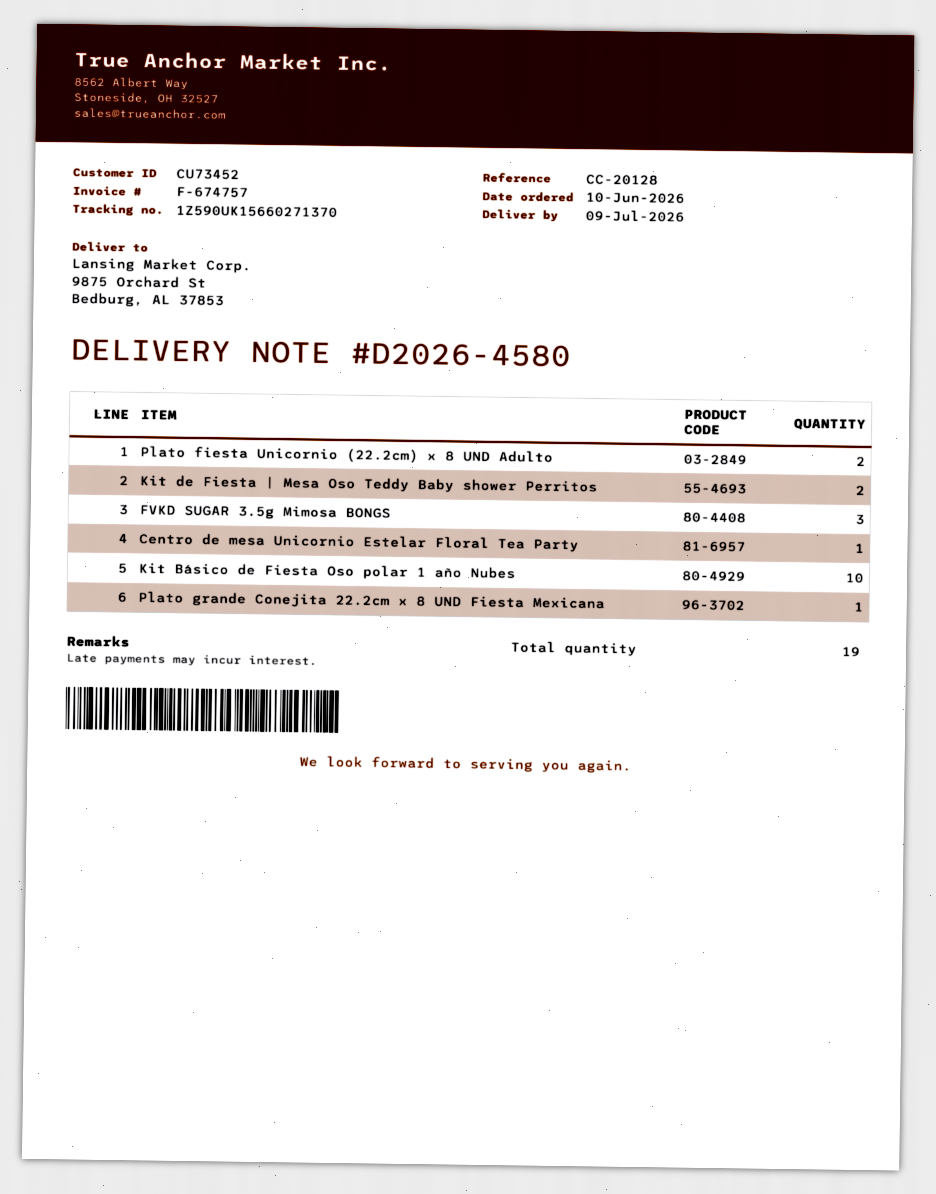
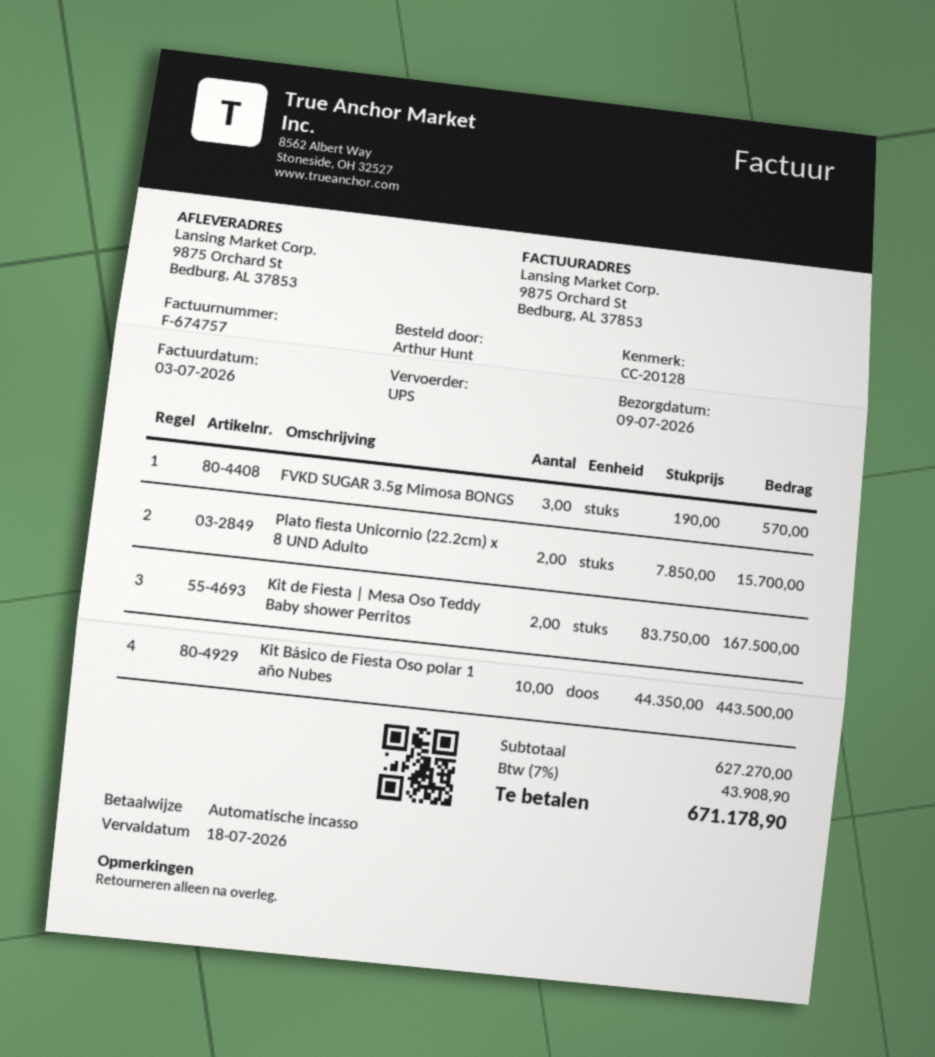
Centro de mesa Unicornio Estelar Floral Tea Party: 1 -> none
Plato grande Conejita 22.2cm x 8 UND Fiesta Mexicana: 1 -> none

